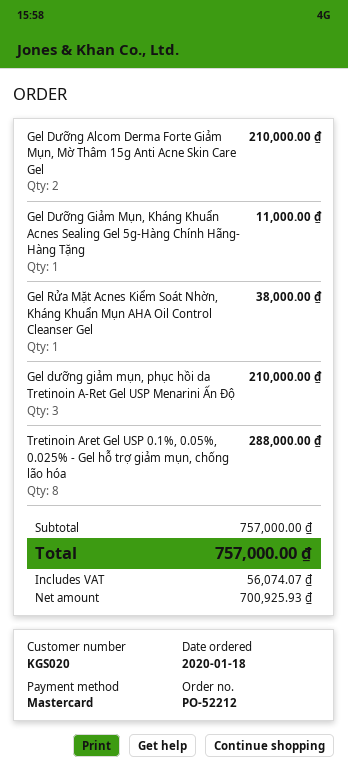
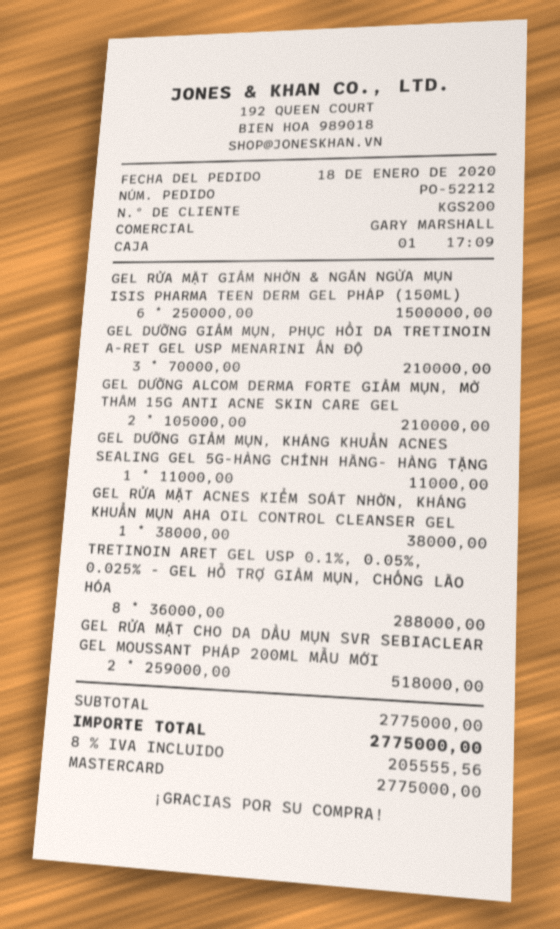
customer number: KGS020 -> KGS200
GEL RỬA MẶT GIẢM NHỜN & NGĂN NGỪA MỤN ISIS PHARMA TEEN DERM GEL PHÁP (150ML): none -> 6 for 1500000.00
GEL RỬA MẶT CHO DA DẦU MỤN SVR SEBIACLEAR GEL MOUSSANT PHÁP 200ML MẪU MỚI: none -> 2 for 518000.00
subtotal: 757000.00 -> 2775000.00
tax: 56074.07 -> 205555.56
total: 757000.00 -> 2775000.00

